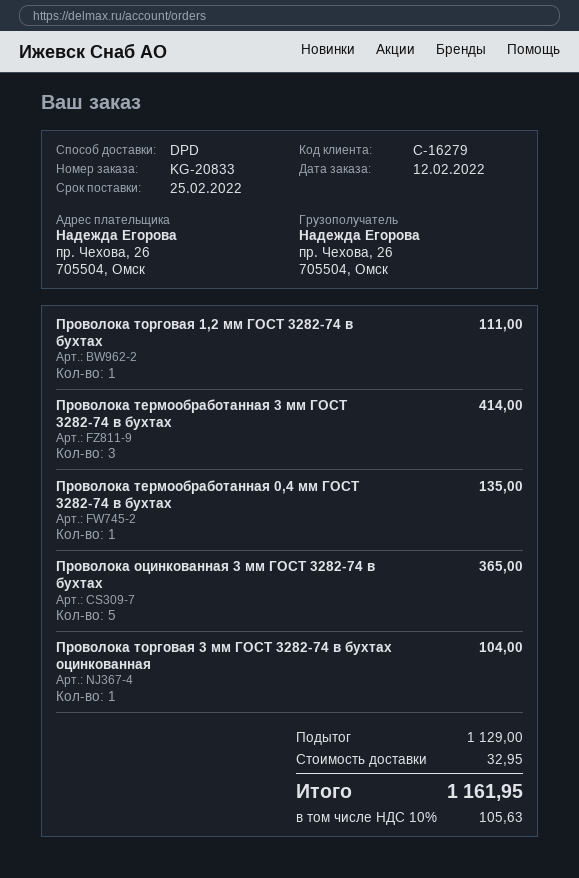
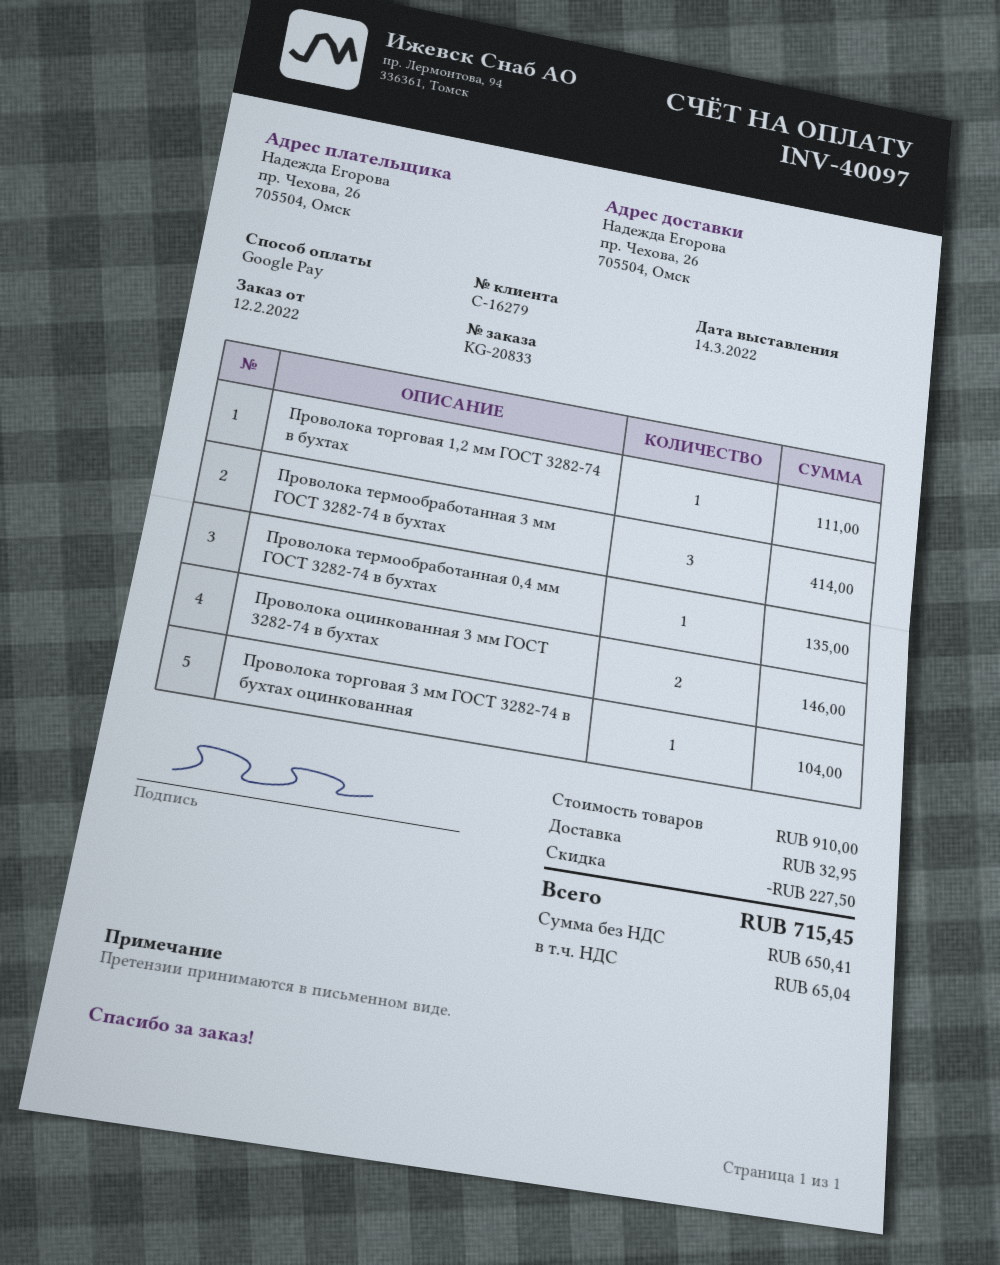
Проволока оцинкованная 3 мм ГОСТ 3282-74 в бухтах: 5 for 365.00 -> 2 for 146.00
subtotal: 1129.00 -> 910.00
discount: none -> 227.50
tax: 105.63 -> 65.04
total: 1161.95 -> 715.45

